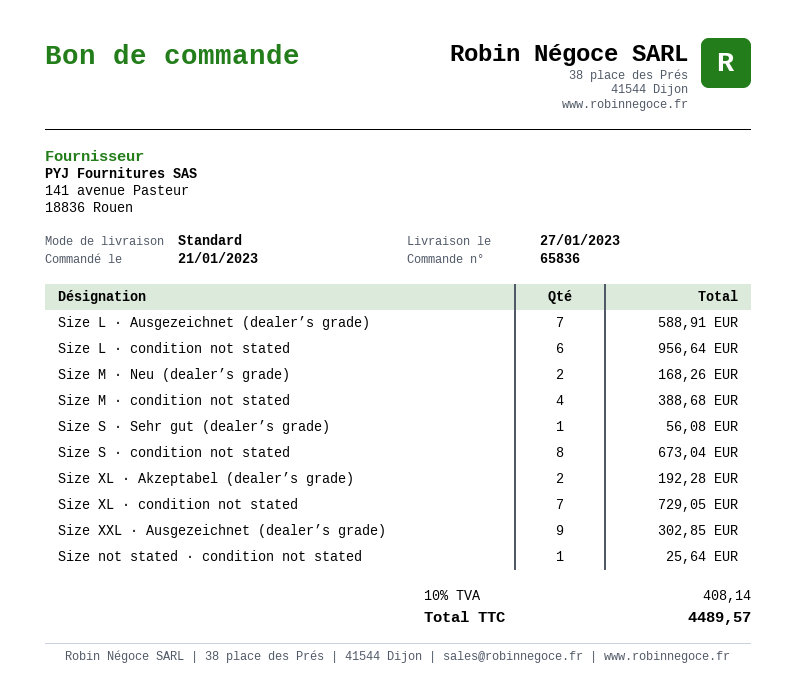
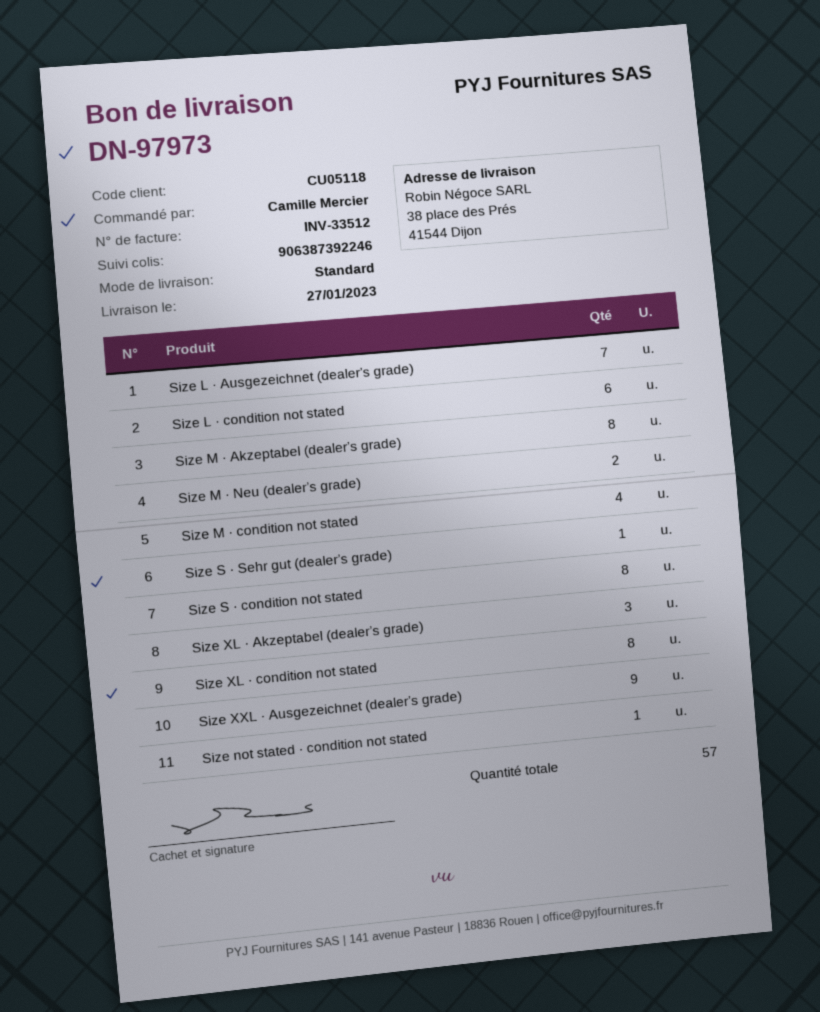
Size XL · Akzeptabel (dealer’s grade): 2 -> 3
Size XL · condition not stated: 7 -> 8
Size M · Akzeptabel (dealer’s grade): none -> 8

